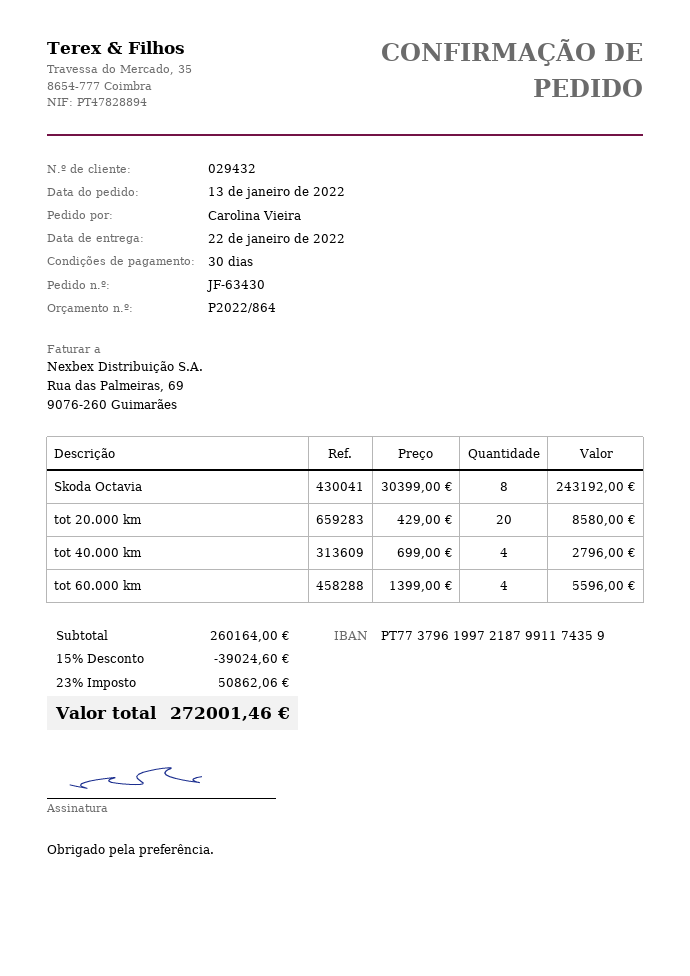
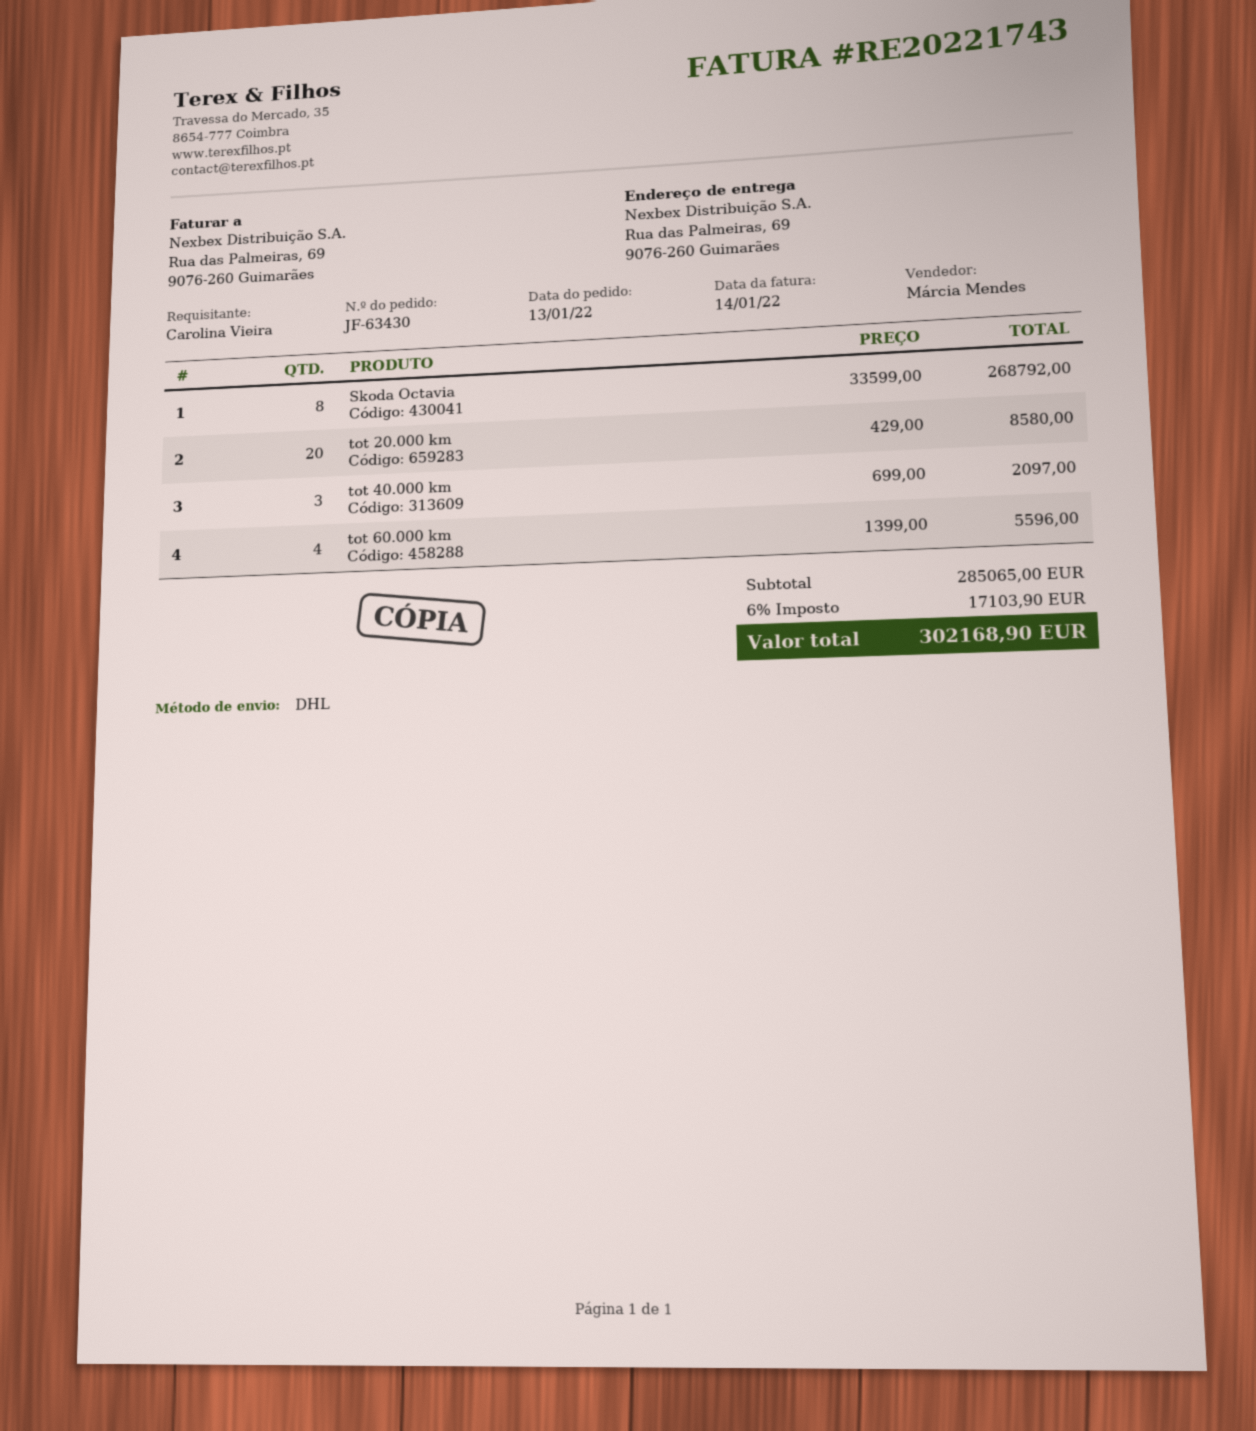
Skoda Octavia: 8 x 30399.00 = 243192.00 -> 8 x 33599.00 = 268792.00
tot 40.000 km: 4 x 699.00 = 2796.00 -> 3 x 699.00 = 2097.00
subtotal: 260164.00 -> 285065.00
discount: 15% = 39024.60 -> none
tax: 23% = 50862.06 -> 6% = 17103.90
total: 272001.46 -> 302168.90

